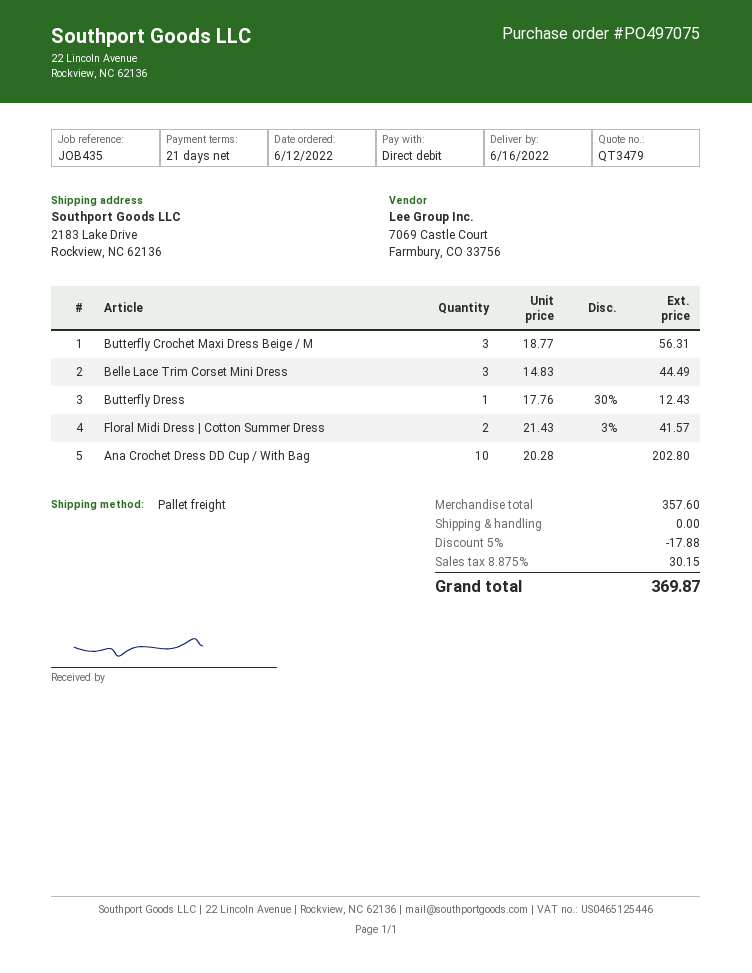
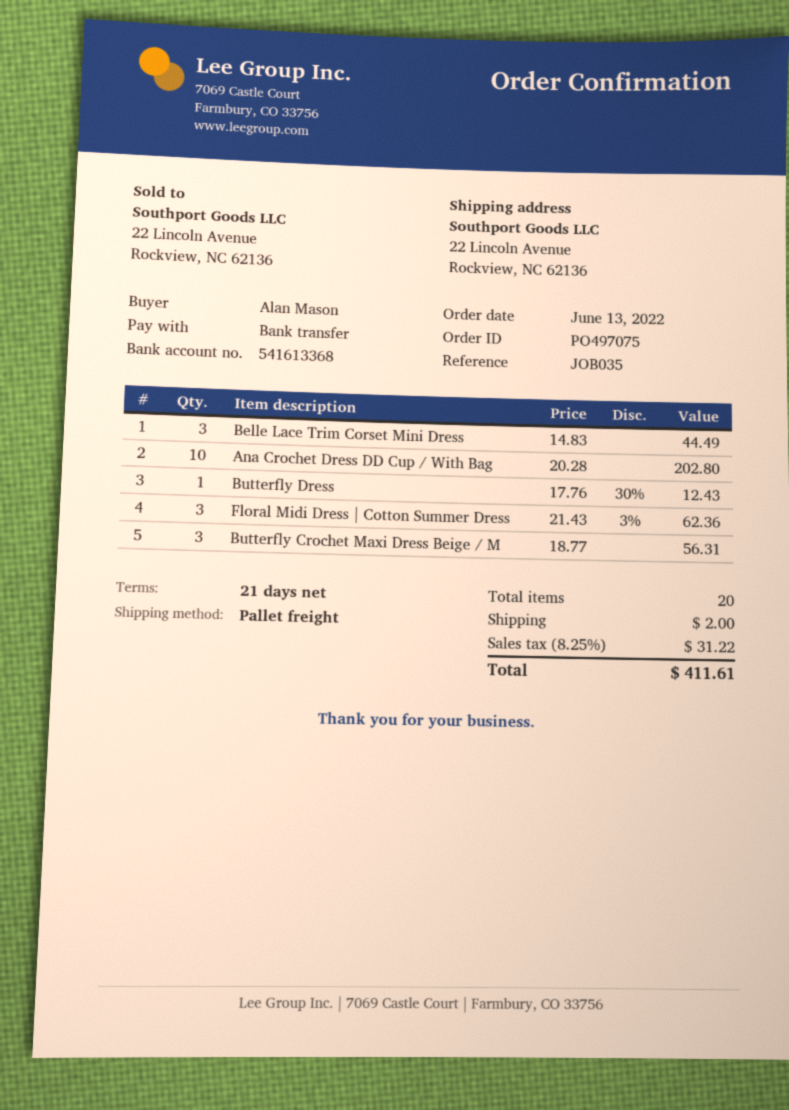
order date: 2022-06-12 -> 2022-06-13
reference: JOB435 -> JOB035
payment method: direct debit -> bank transfer
ship to: 2183 Lake Drive, Rockview, NC 62136 -> 22 Lincoln Avenue, Rockview, NC 62136
Floral Midi Dress | Cotton Summer Dress: 2 x 21.43 - 3% = 41.57 -> 3 x 21.43 - 3% = 62.36
discount: 5% = 17.88 -> none
shipping: 0.00 -> 2.00
tax: 8.875% = 30.15 -> 8.25% = 31.22
total: 369.87 -> 411.61

